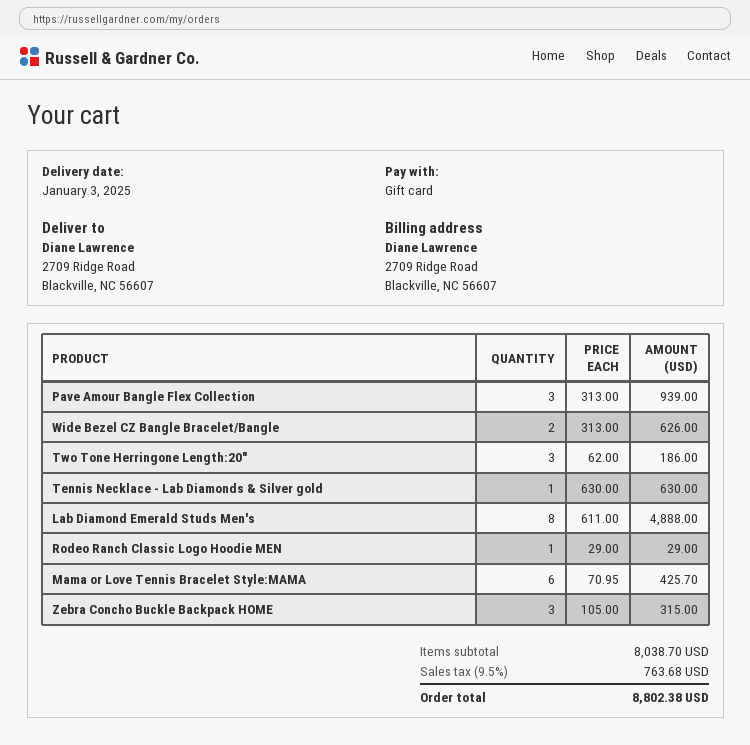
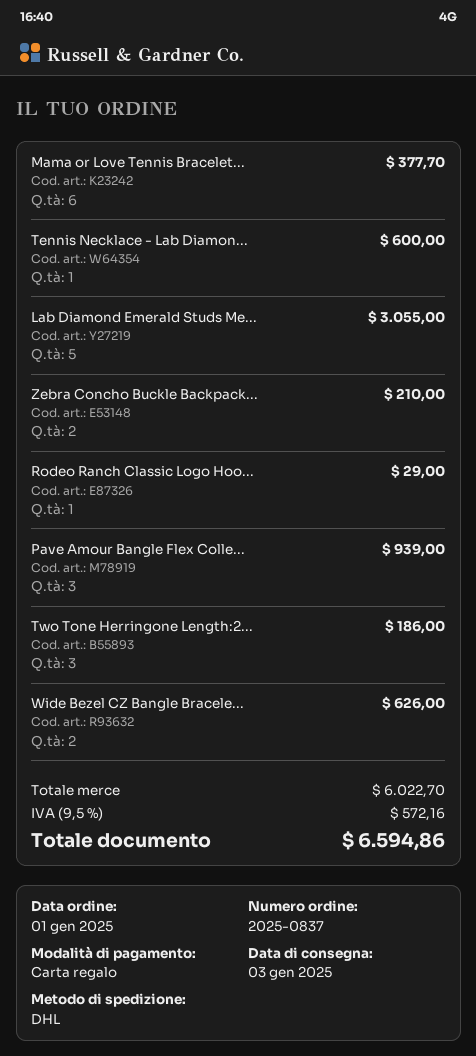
Tennis Necklace - Lab Diamonds & Silver gold: 1 for 630.00 -> 1 for 600.00
Lab Diamond Emerald Studs Men's: 8 for 4888.00 -> 5 for 3055.00
Mama or Love Tennis Bracelet Style:MAMA: 6 for 425.70 -> 6 for 377.70
Zebra Concho Buckle Backpack HOME: 3 for 315.00 -> 2 for 210.00
subtotal: 8038.70 -> 6022.70
tax: 9.5% = 763.68 -> 9.5% = 572.16
total: 8802.38 -> 6594.86

